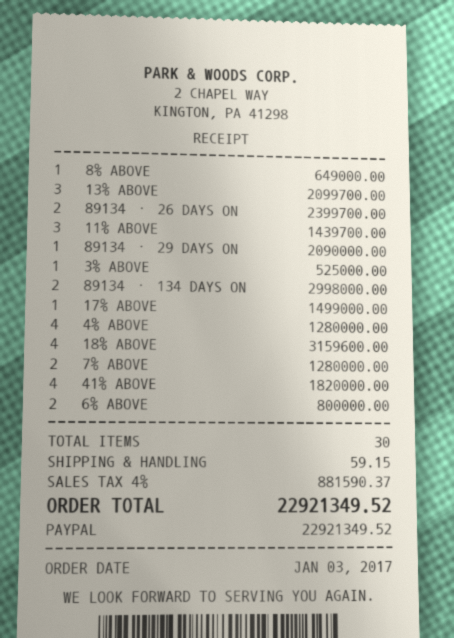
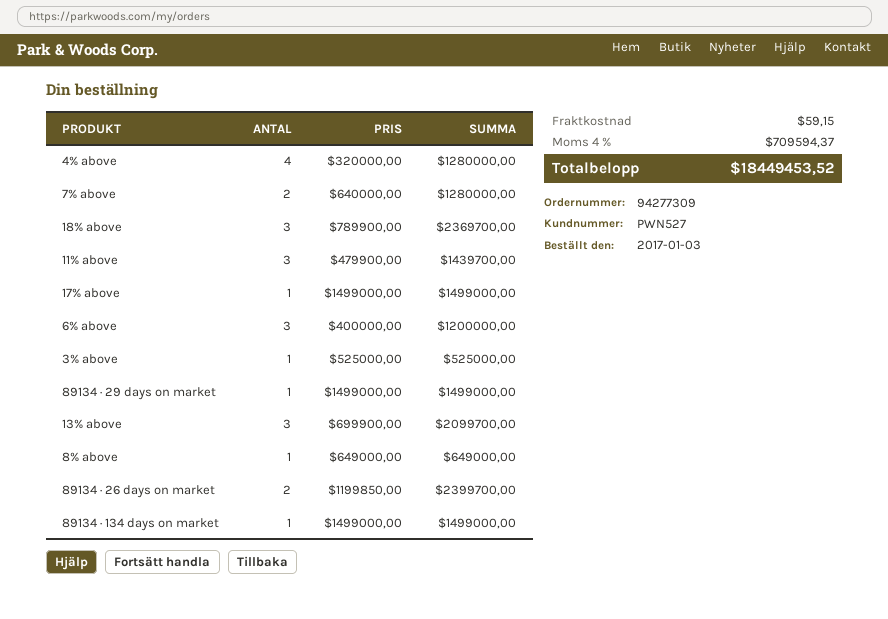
89134 · 29 DAYS ON: 1 for 2090000.00 -> 1 for 1499000.00
89134 · 134 DAYS ON: 2 for 2998000.00 -> 1 for 1499000.00
18% ABOVE: 4 for 3159600.00 -> 3 for 2369700.00
41% ABOVE: 4 for 1820000.00 -> none
6% ABOVE: 2 for 800000.00 -> 3 for 1200000.00
tax: 4% = 881590.37 -> 4% = 709594.37
total: 22921349.52 -> 18449453.52

